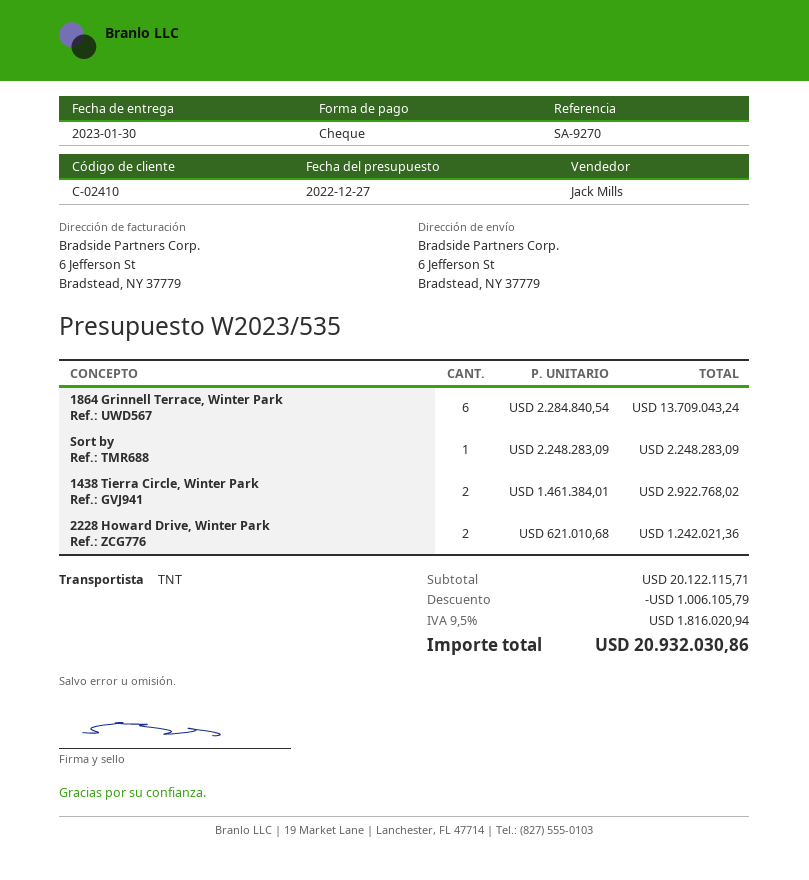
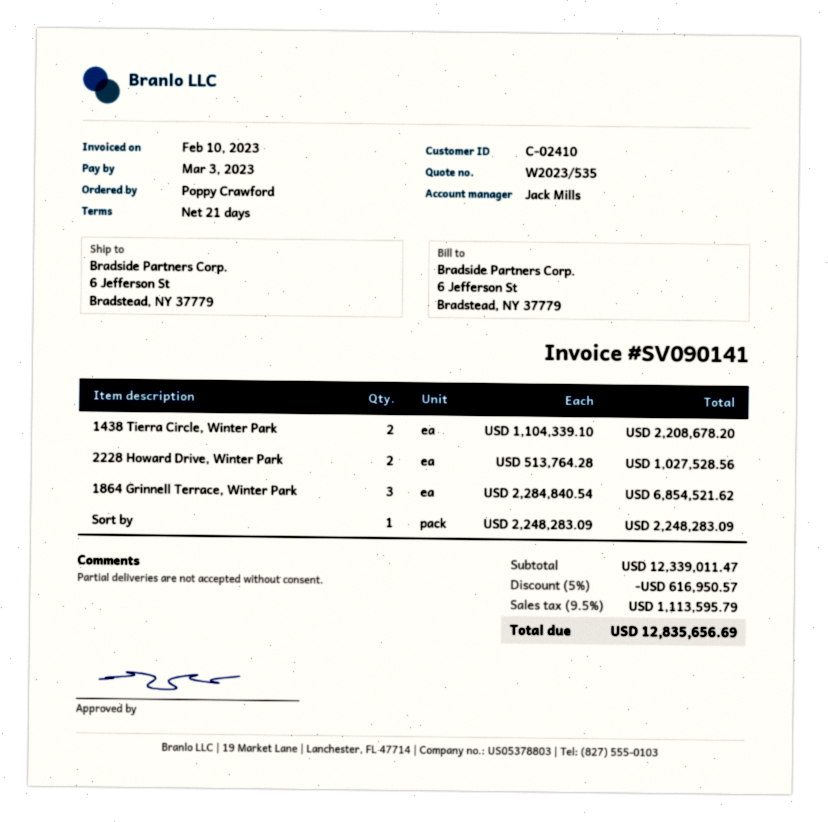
1864 Grinnell Terrace, Winter Park: 6 x 2284840.54 = 13709043.24 -> 3 x 2284840.54 = 6854521.62
1438 Tierra Circle, Winter Park: 2 x 1461384.01 = 2922768.02 -> 2 x 1104339.10 = 2208678.20
2228 Howard Drive, Winter Park: 2 x 621010.68 = 1242021.36 -> 2 x 513764.28 = 1027528.56
subtotal: 20122115.71 -> 12339011.47
discount: 1006105.79 -> 616950.57
tax: 9.5% = 1816020.94 -> 9.5% = 1113595.79
total: 20932030.86 -> 12835656.69

